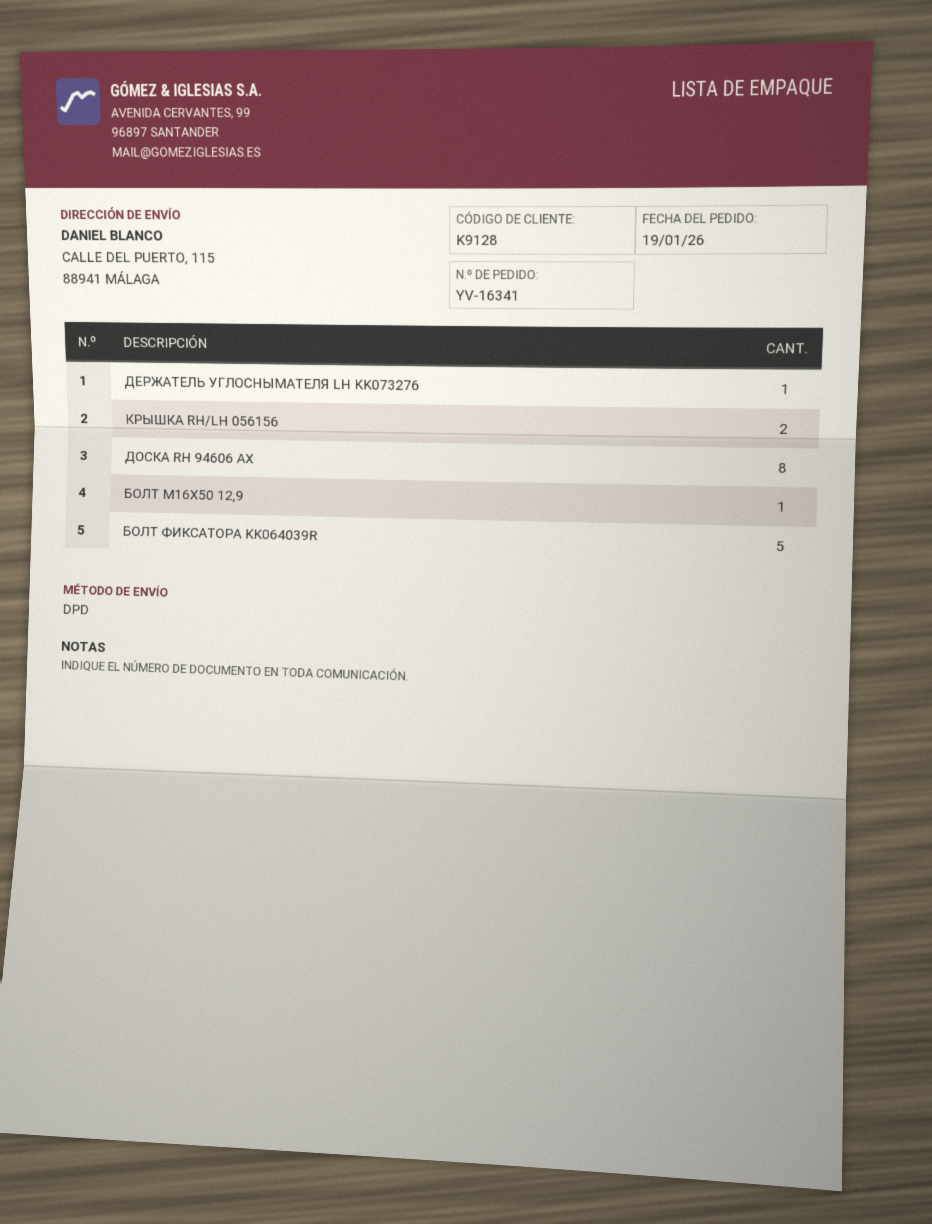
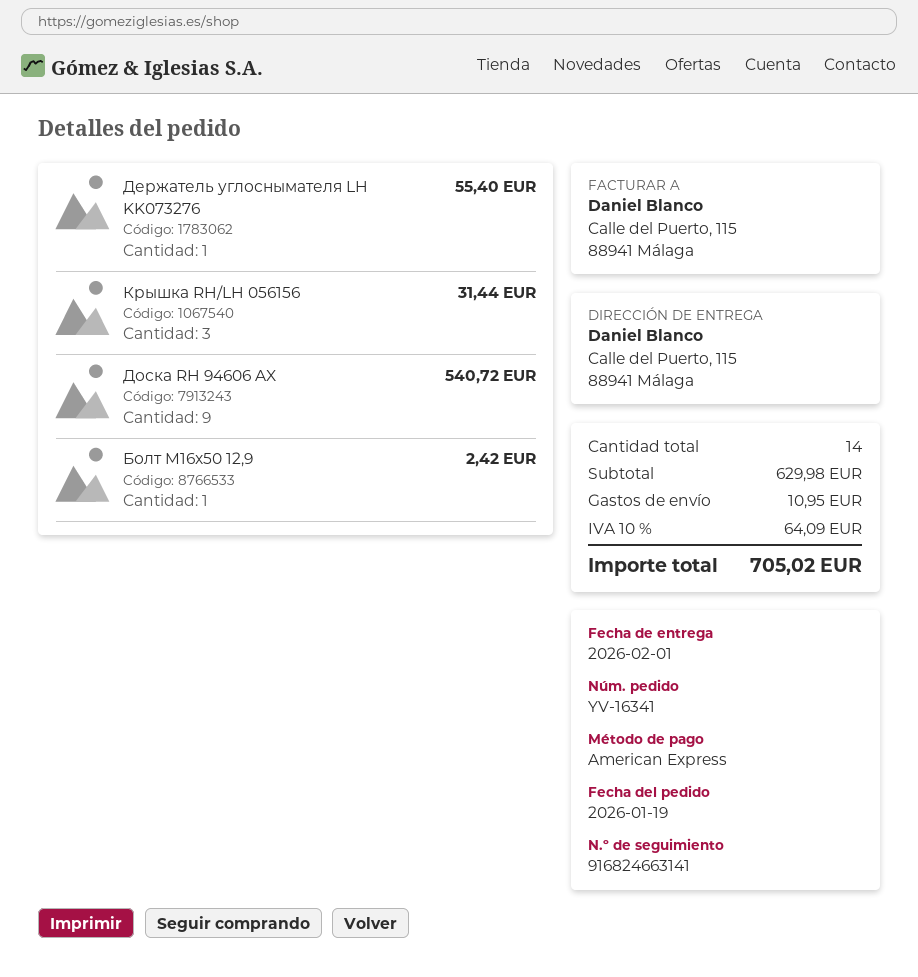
КРЫШКА RH/LH 056156: 2 -> 3
ДОСКА RH 94606 AX: 8 -> 9
БОЛТ ФИКСАТОРА KK064039R: 5 -> none

